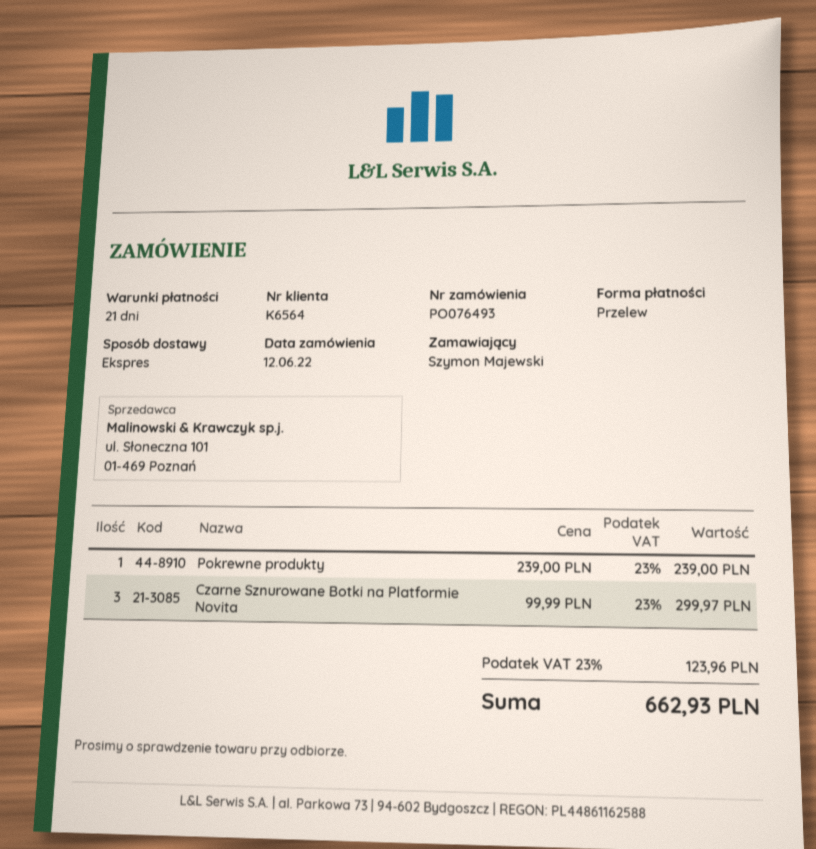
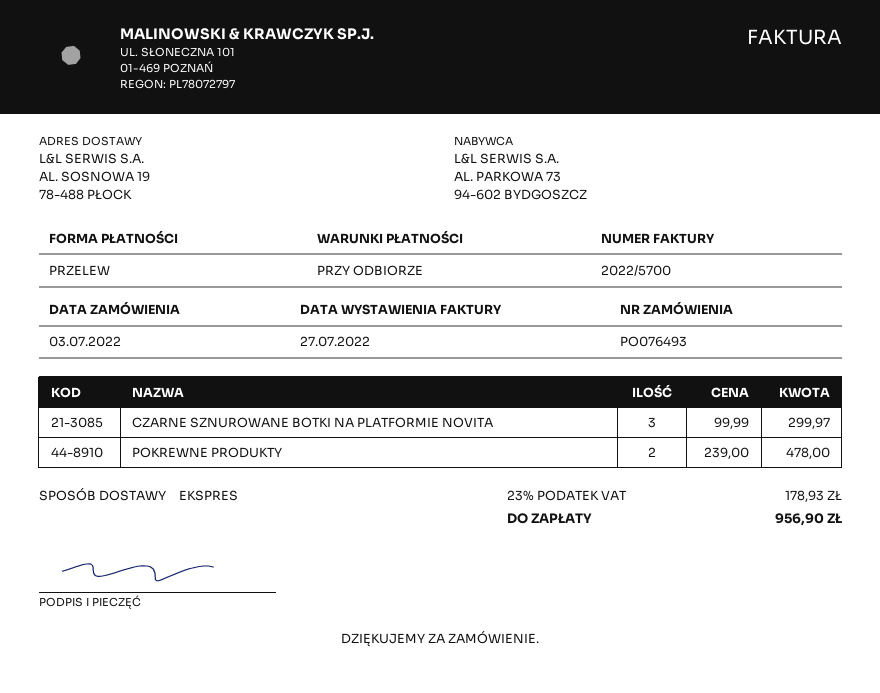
order date: 2022-06-12 -> 2022-07-03
payment terms: 21 days -> on receipt
Pokrewne produkty: 1 x 239.00 = 239.00 -> 2 x 239.00 = 478.00
tax: 23% = 123.96 -> 23% = 178.93
total: 662.93 -> 956.90

